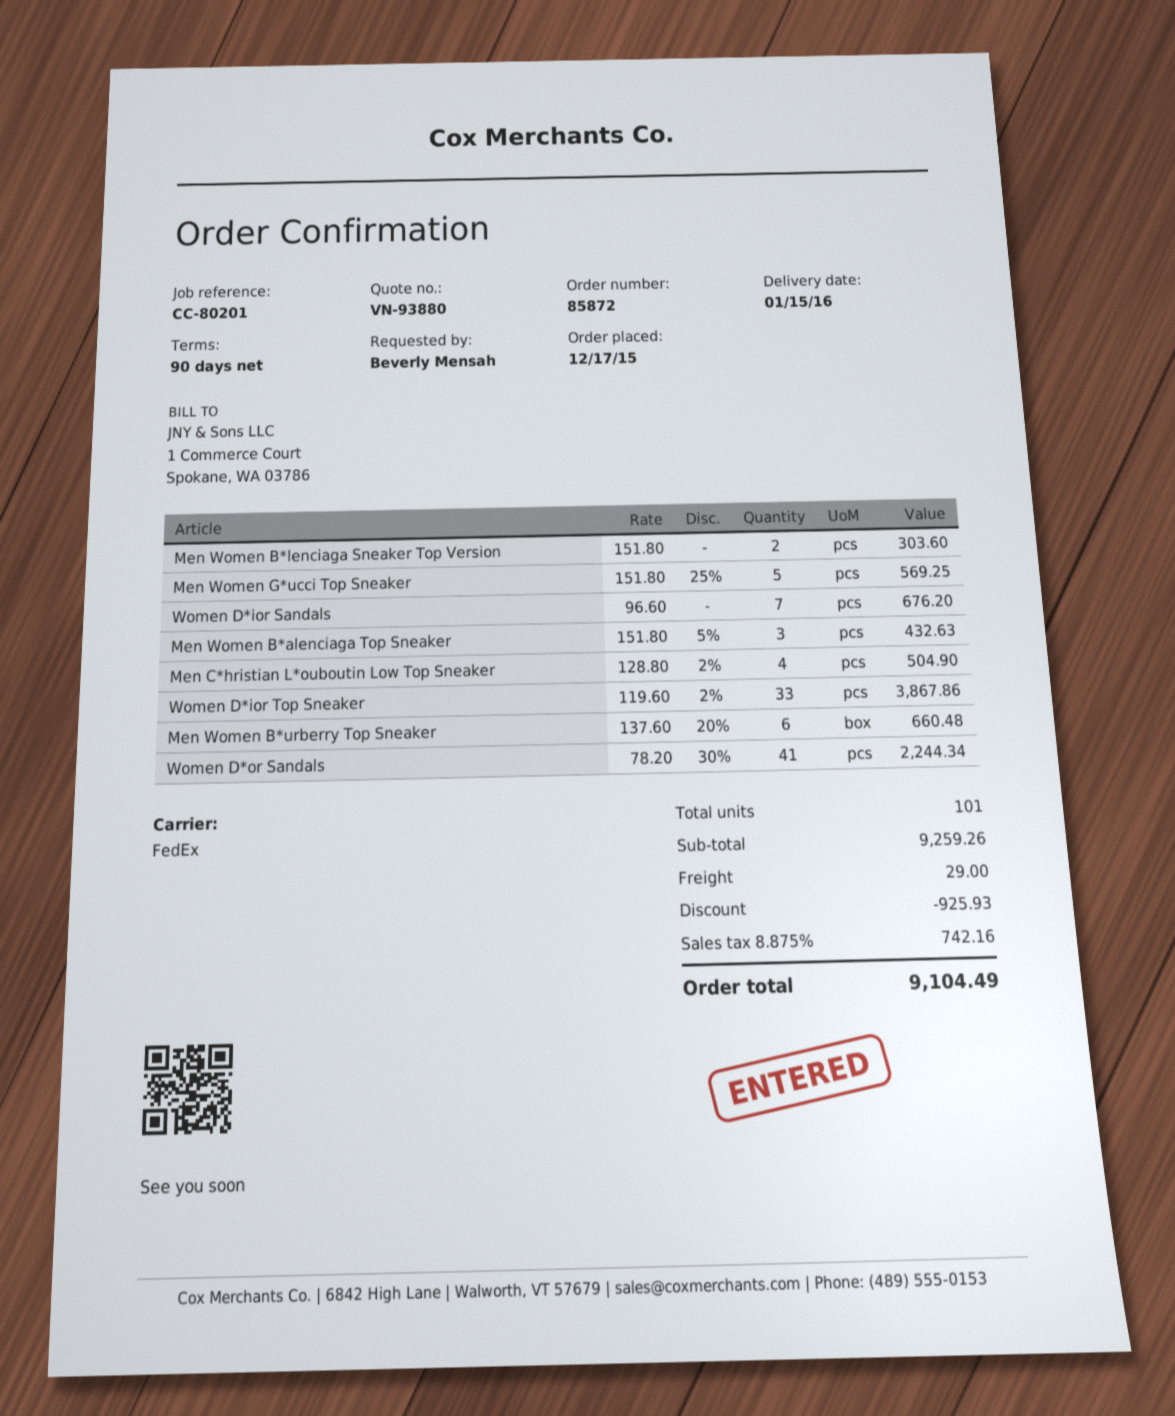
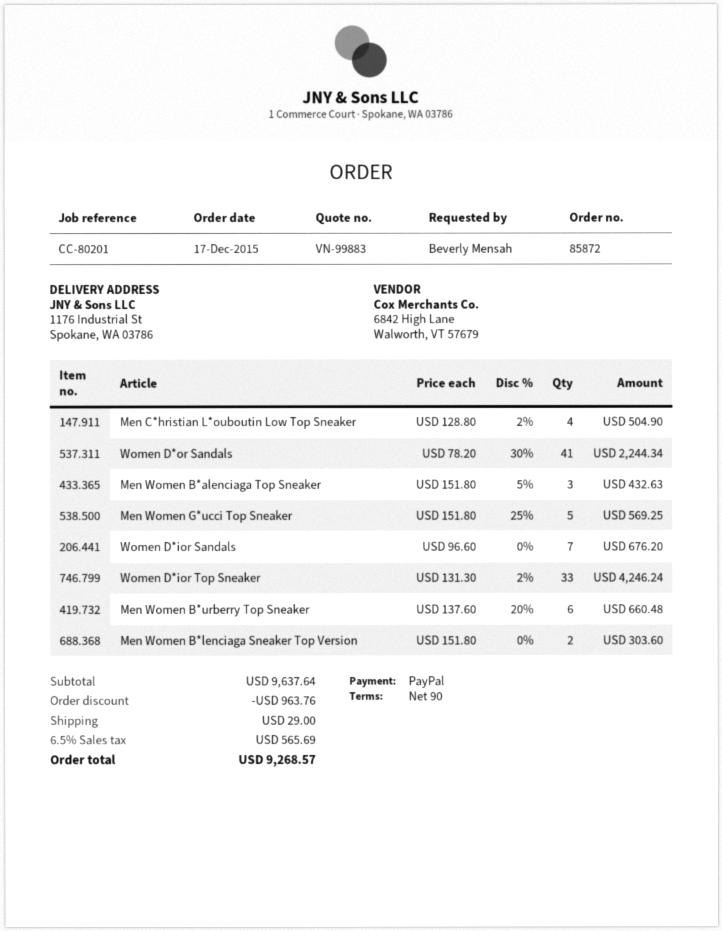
quote number: VN-93880 -> VN-99883
Women D*ior Top Sneaker: 33 x 119.60 - 2% = 3867.86 -> 33 x 131.30 - 2% = 4246.24
subtotal: 9259.26 -> 9637.64
discount: 925.93 -> 963.76
tax: 8.875% = 742.16 -> 6.5% = 565.69
total: 9104.49 -> 9268.57

